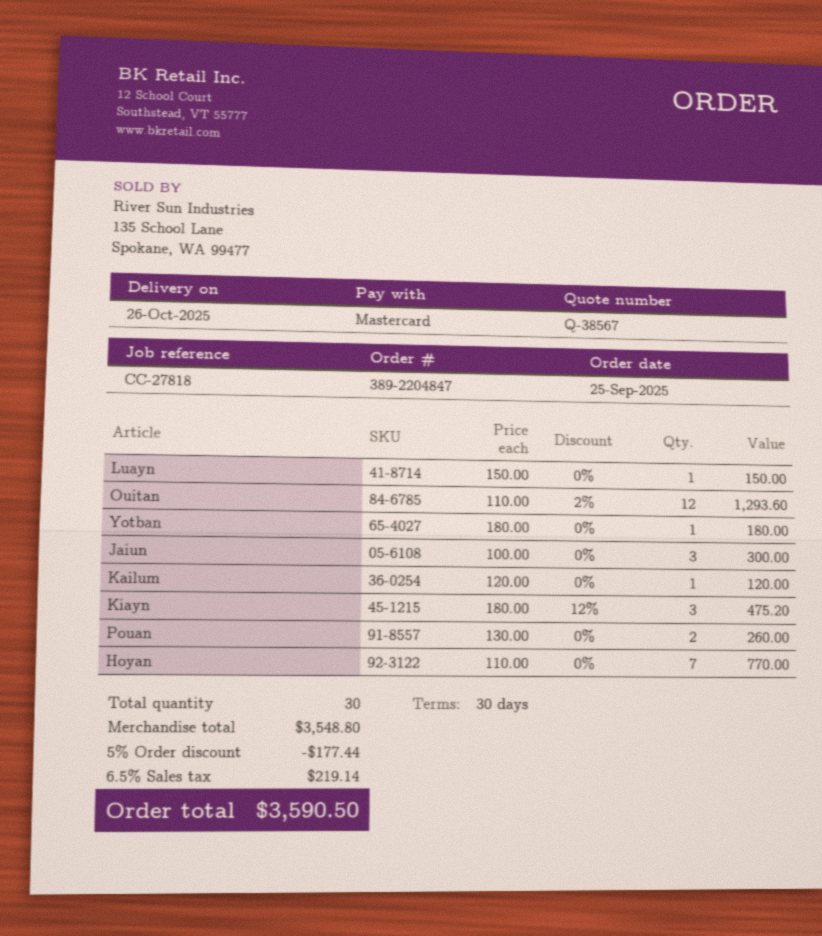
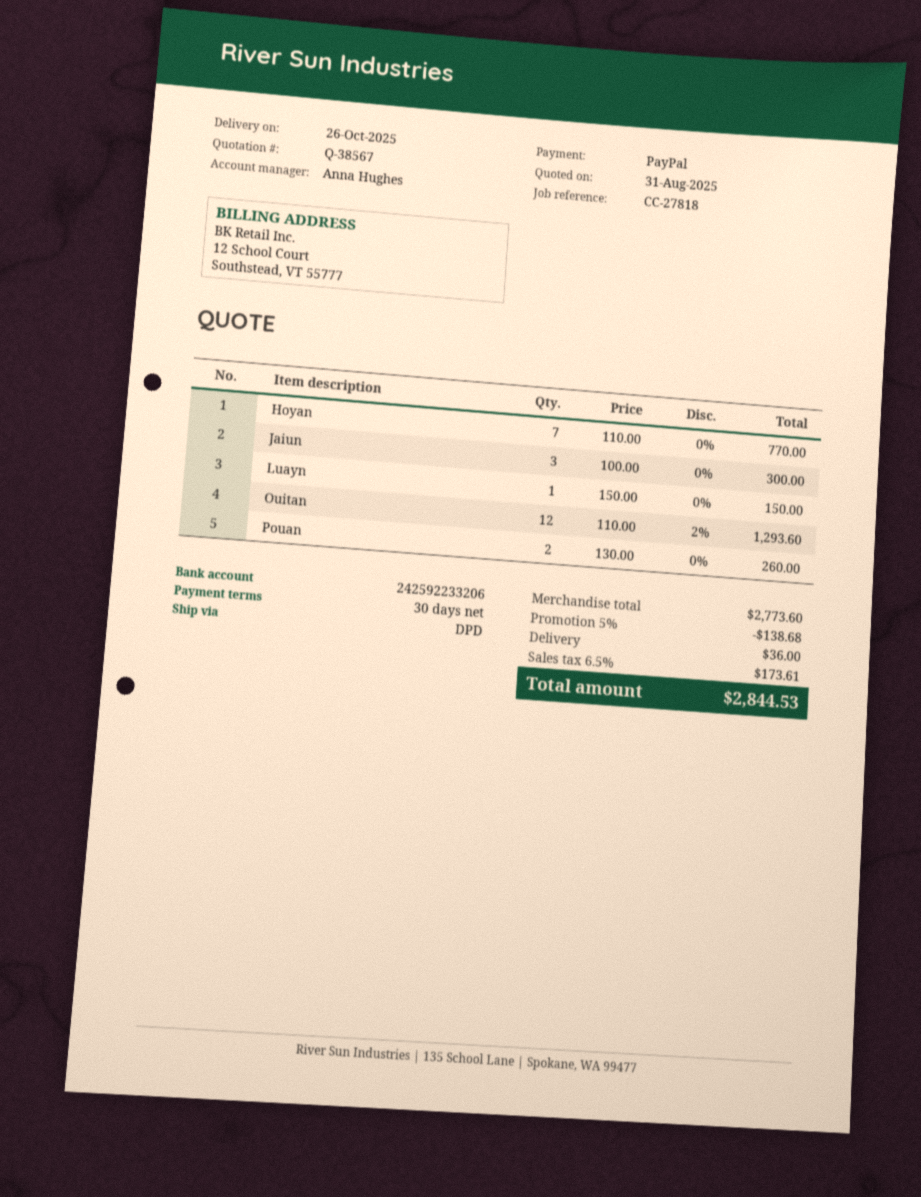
payment method: Mastercard -> PayPal
Yotban: 1 x 180.00 = 180.00 -> none
Kailum: 1 x 120.00 = 120.00 -> none
Kiayn: 3 x 180.00 - 12% = 475.20 -> none
subtotal: 3548.80 -> 2773.60
discount: 5% = 177.44 -> 5% = 138.68
shipping: none -> 36.00
tax: 6.5% = 219.14 -> 6.5% = 173.61
total: 3590.50 -> 2844.53

